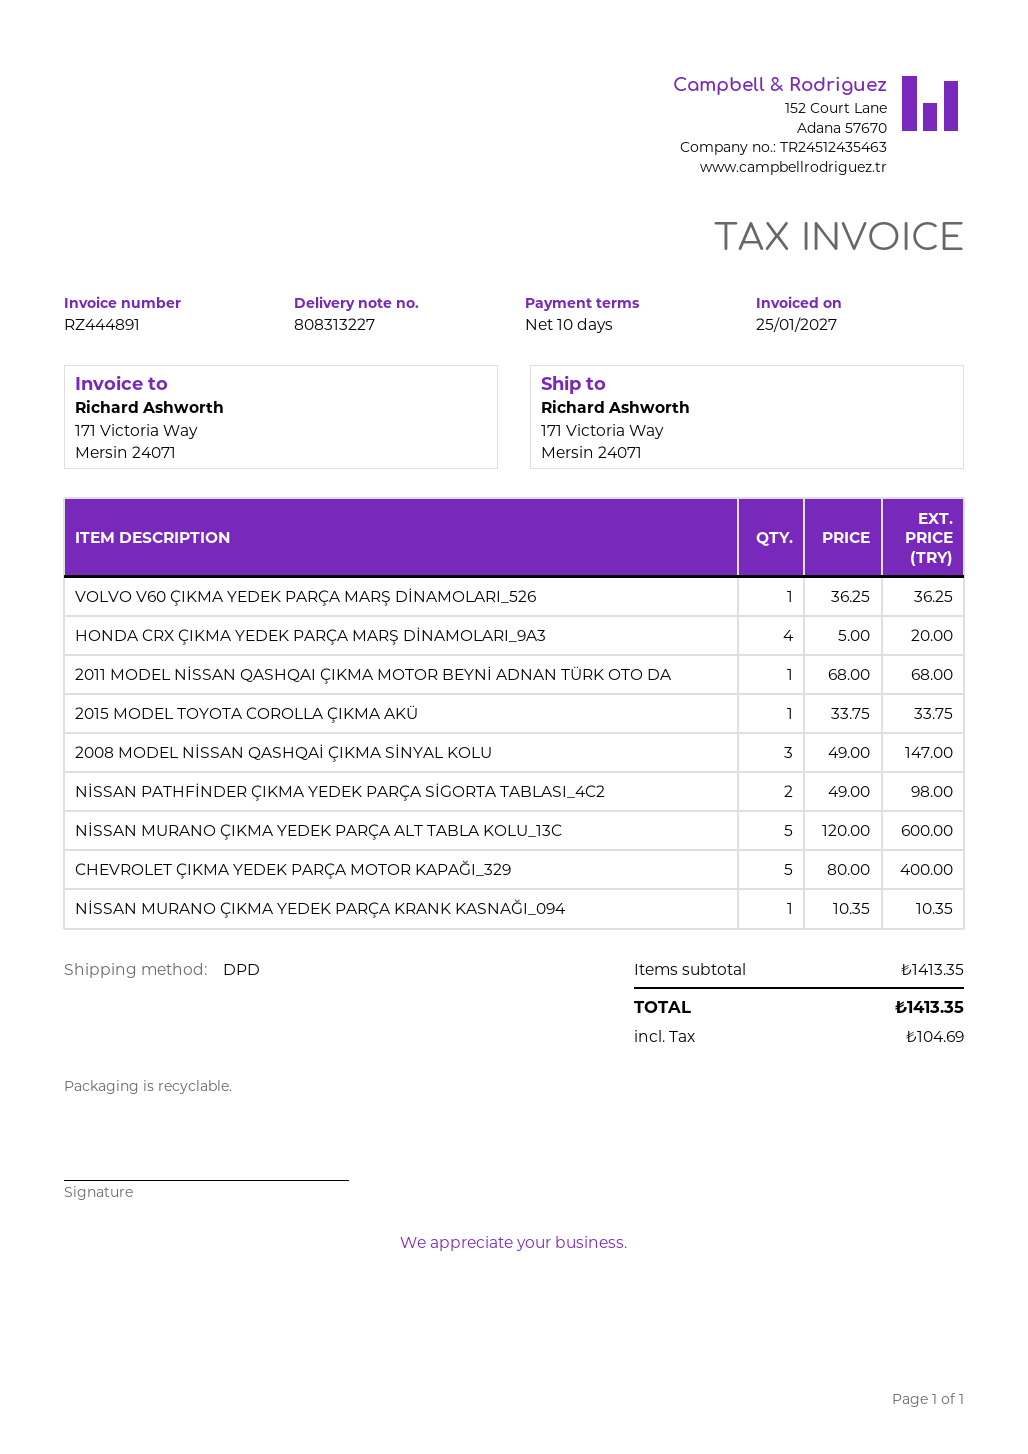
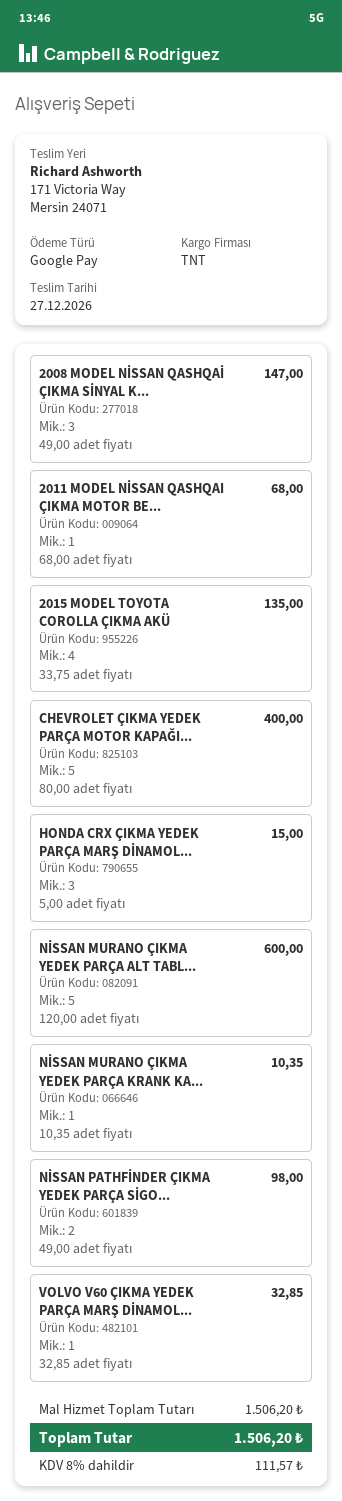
shipping method: DPD -> TNT
VOLVO V60 ÇIKMA YEDEK PARÇA MARŞ DİNAMOLARI_526: 1 x 36.25 = 36.25 -> 1 x 32.85 = 32.85
HONDA CRX ÇIKMA YEDEK PARÇA MARŞ DİNAMOLARI_9A3: 4 x 5.00 = 20.00 -> 3 x 5.00 = 15.00
2015 MODEL TOYOTA COROLLA ÇIKMA AKÜ: 1 x 33.75 = 33.75 -> 4 x 33.75 = 135.00
subtotal: 1413.35 -> 1506.20
tax: 104.69 -> 111.57
total: 1413.35 -> 1506.20

